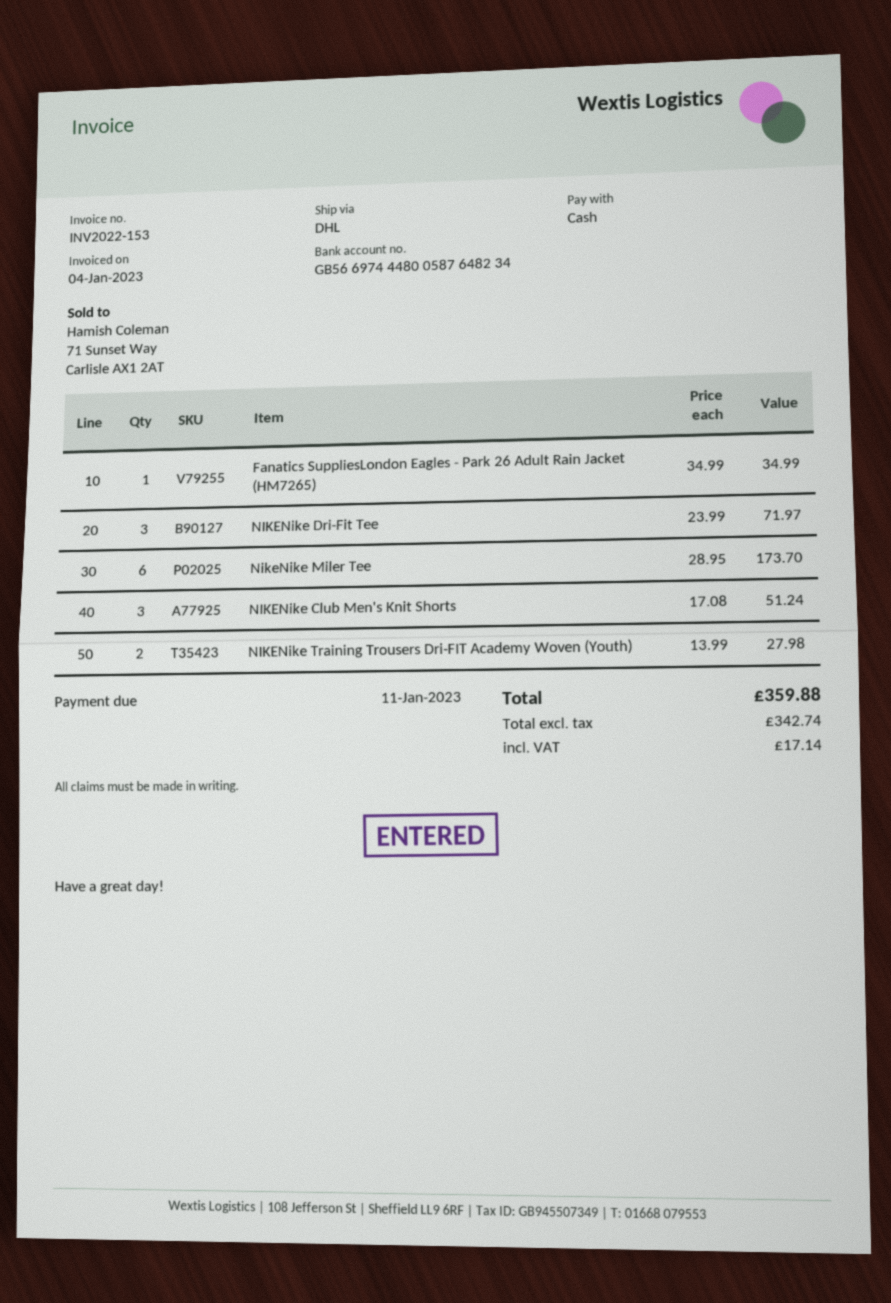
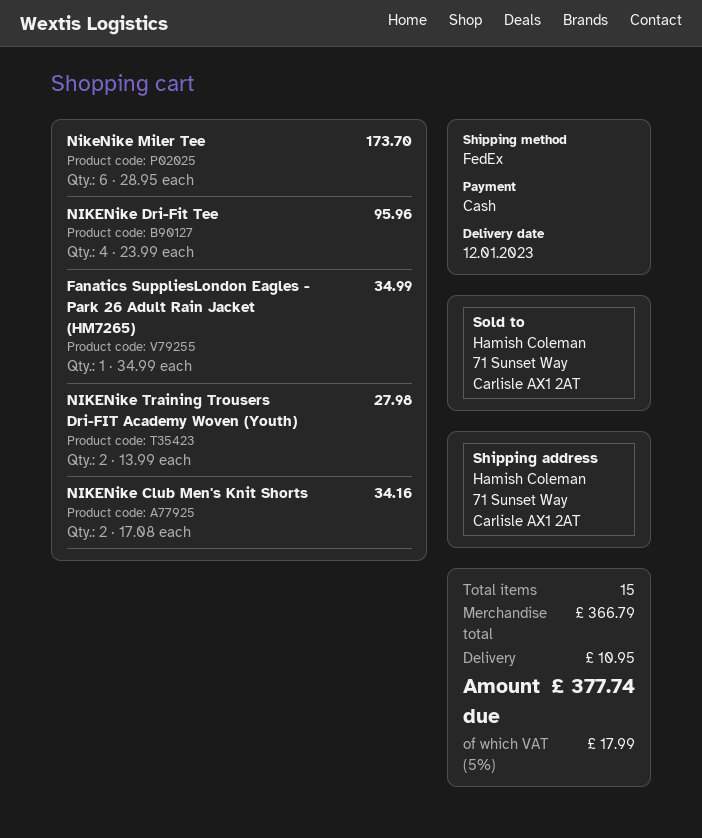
shipping method: DHL -> FedEx
NIKENike Dri-Fit Tee: 3 x 23.99 = 71.97 -> 4 x 23.99 = 95.96
NIKENike Club Men's Knit Shorts: 3 x 17.08 = 51.24 -> 2 x 17.08 = 34.16
shipping: none -> 10.95
tax: 17.14 -> 17.99
total: 359.88 -> 377.74

